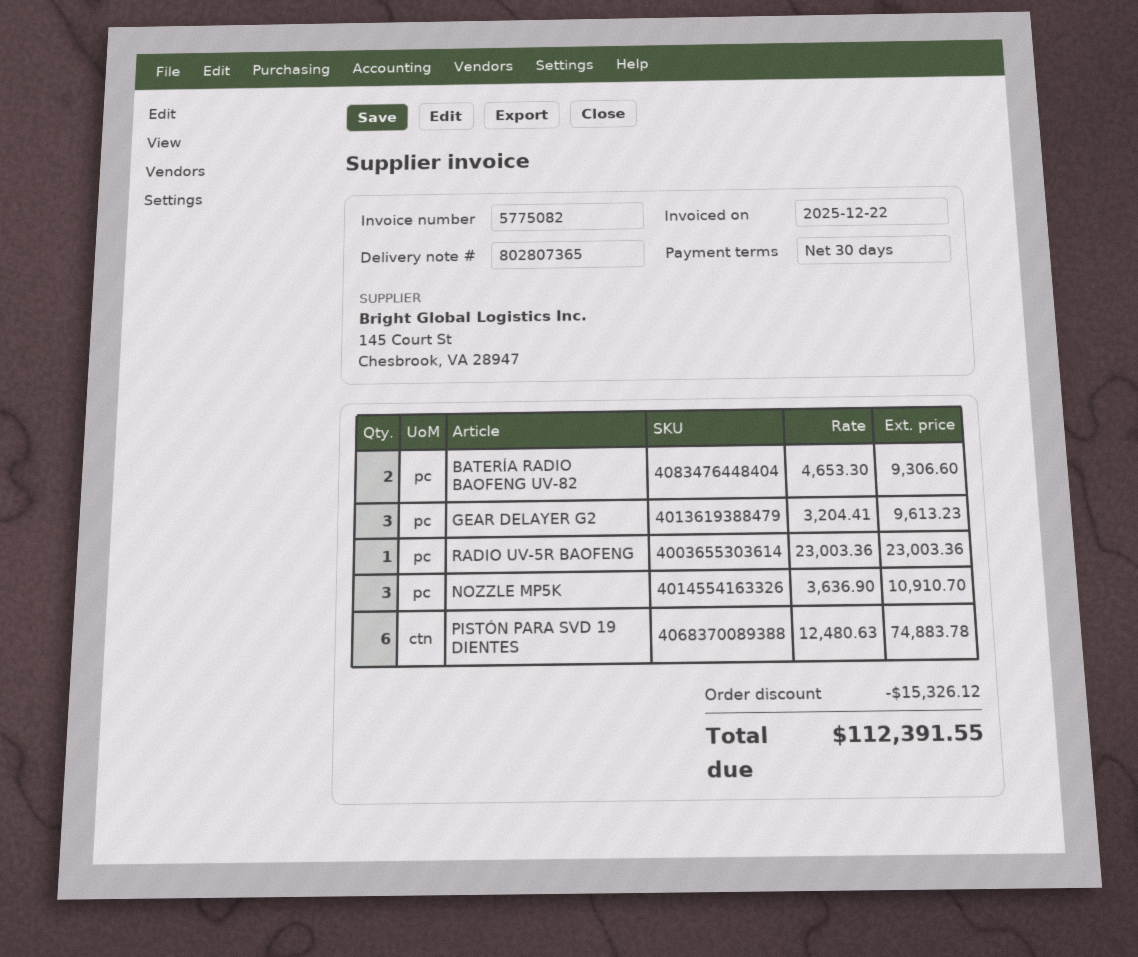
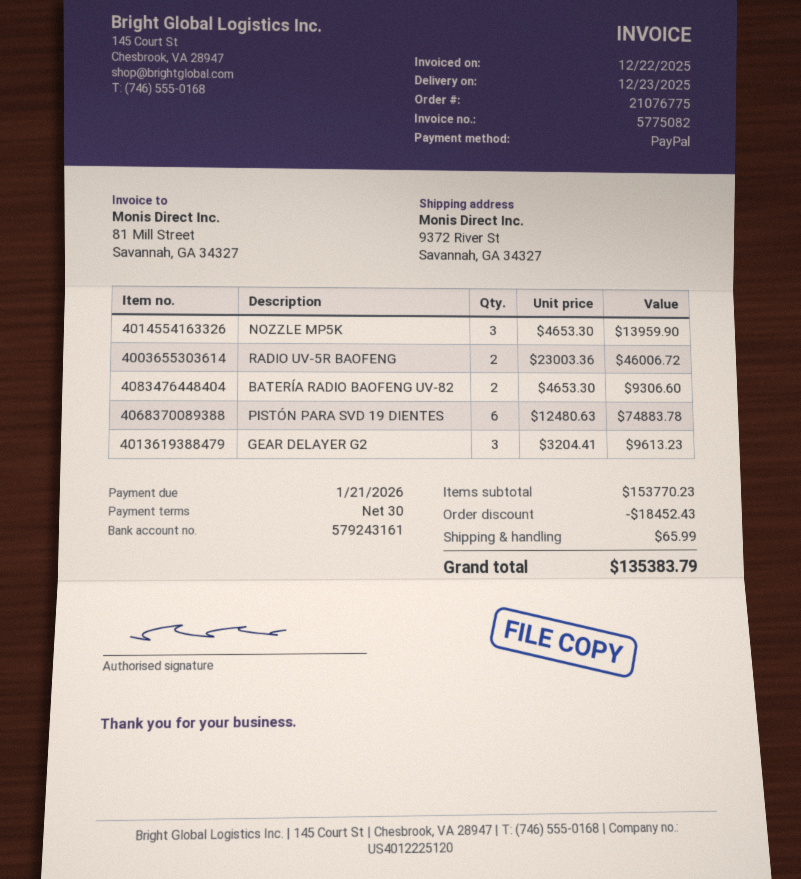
RADIO UV-5R BAOFENG: 1 x 23003.36 = 23003.36 -> 2 x 23003.36 = 46006.72
NOZZLE MP5K: 3 x 3636.90 = 10910.70 -> 3 x 4653.30 = 13959.90
discount: 15326.12 -> 18452.43
shipping: none -> 65.99
total: 112391.55 -> 135383.79

